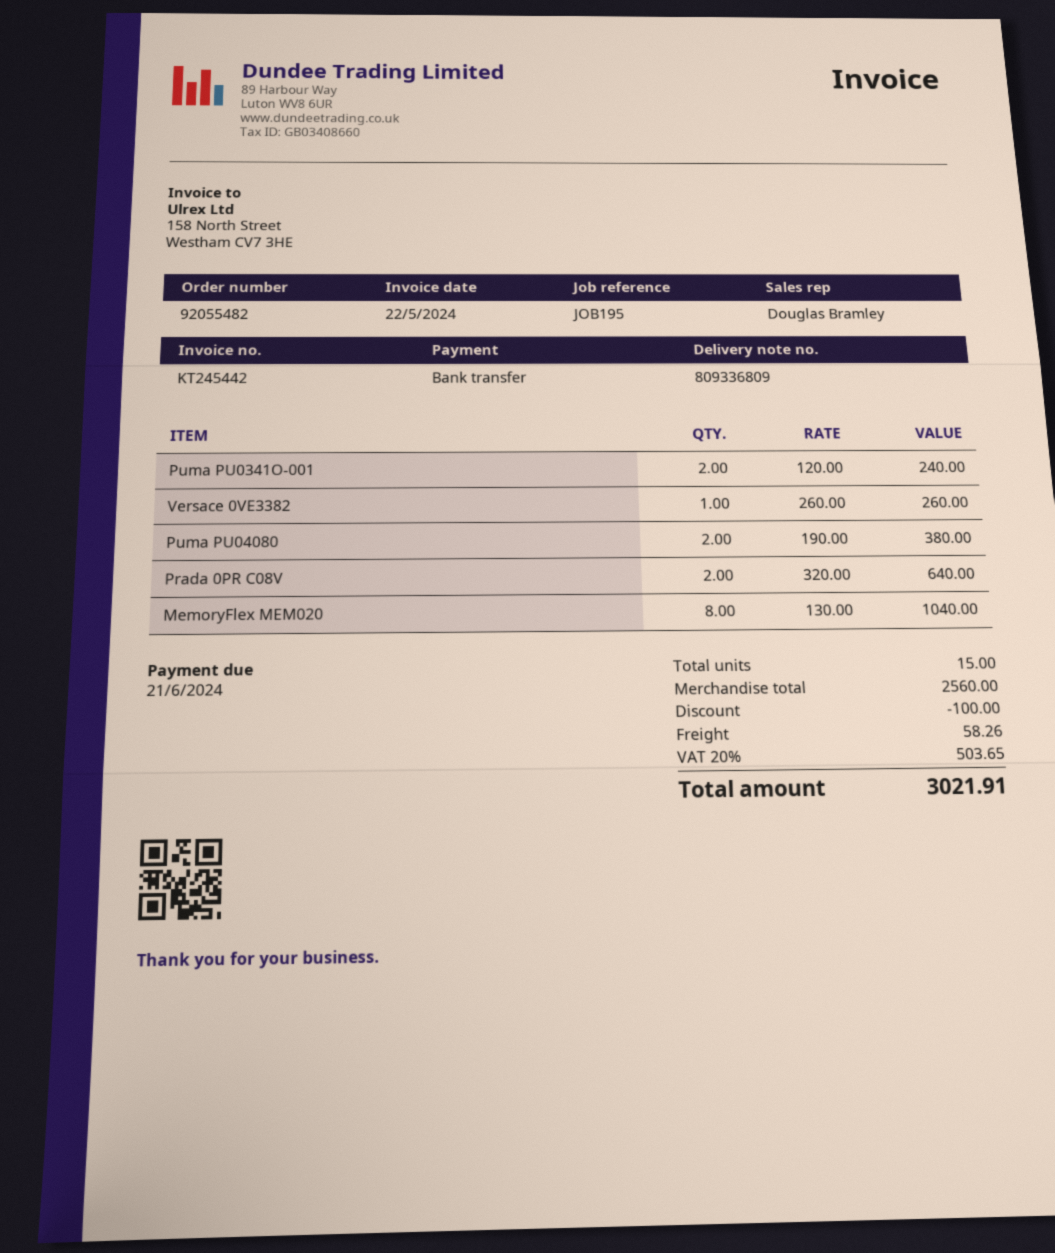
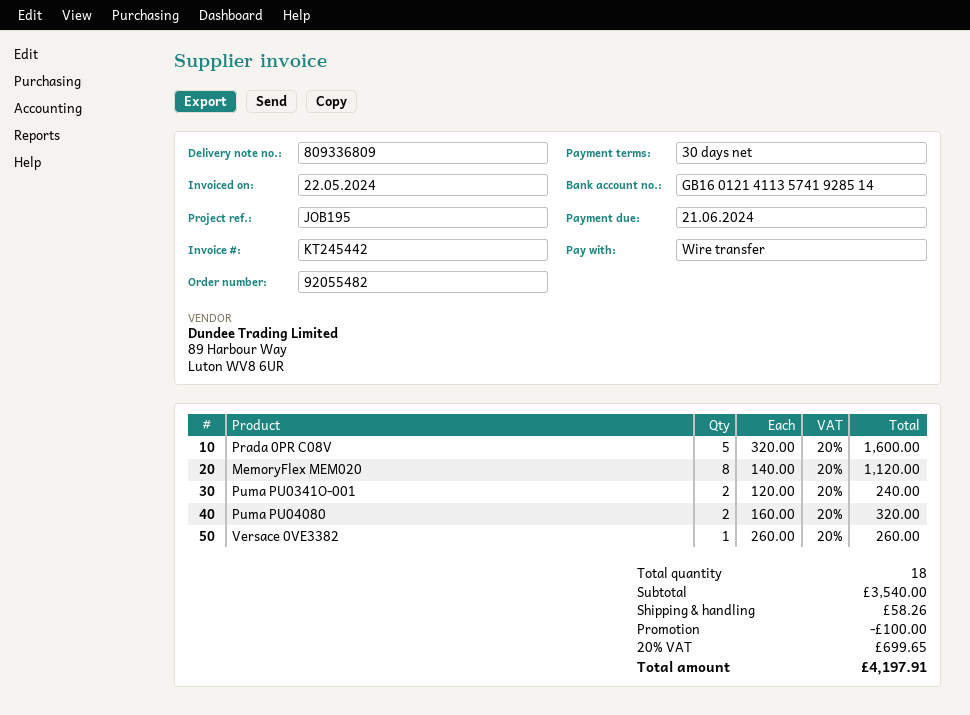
Puma PU04080: 2 x 190.00 = 380.00 -> 2 x 160.00 = 320.00
Prada 0PR C08V: 2 x 320.00 = 640.00 -> 5 x 320.00 = 1600.00
MemoryFlex MEM020: 8 x 130.00 = 1040.00 -> 8 x 140.00 = 1120.00
total quantity: 15 -> 18
subtotal: 2560.00 -> 3540.00
tax: 20% = 503.65 -> 20% = 699.65
total: 3021.91 -> 4197.91

